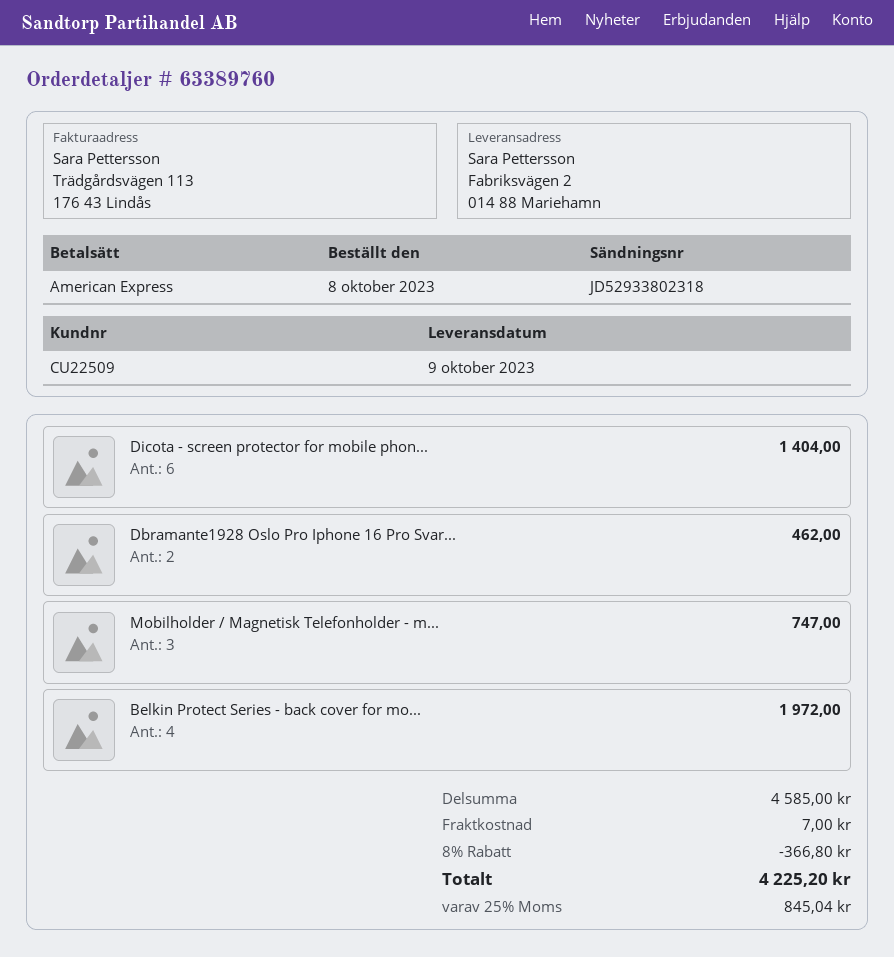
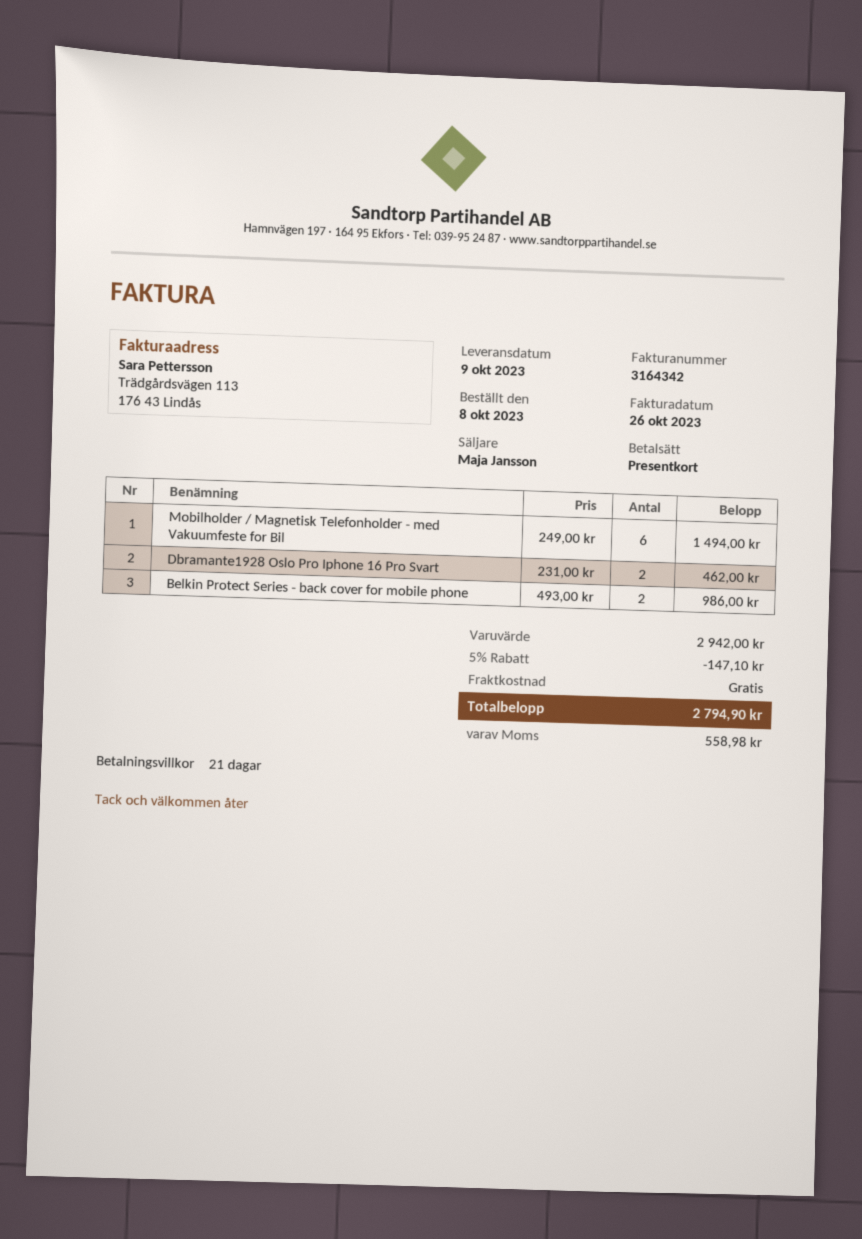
payment method: American Express -> gift card
Dicota - screen protector for mobile phon...: 6 for 1404.00 -> none
Mobilholder / Magnetisk Telefonholder - m...: 3 for 747.00 -> 6 for 1494.00
Belkin Protect Series - back cover for mo...: 4 for 1972.00 -> 2 for 986.00
subtotal: 4585.00 -> 2942.00
discount: 8% = 366.80 -> 5% = 147.10
shipping: 7.00 -> 0.00
tax: 845.04 -> 558.98
total: 4225.20 -> 2794.90

